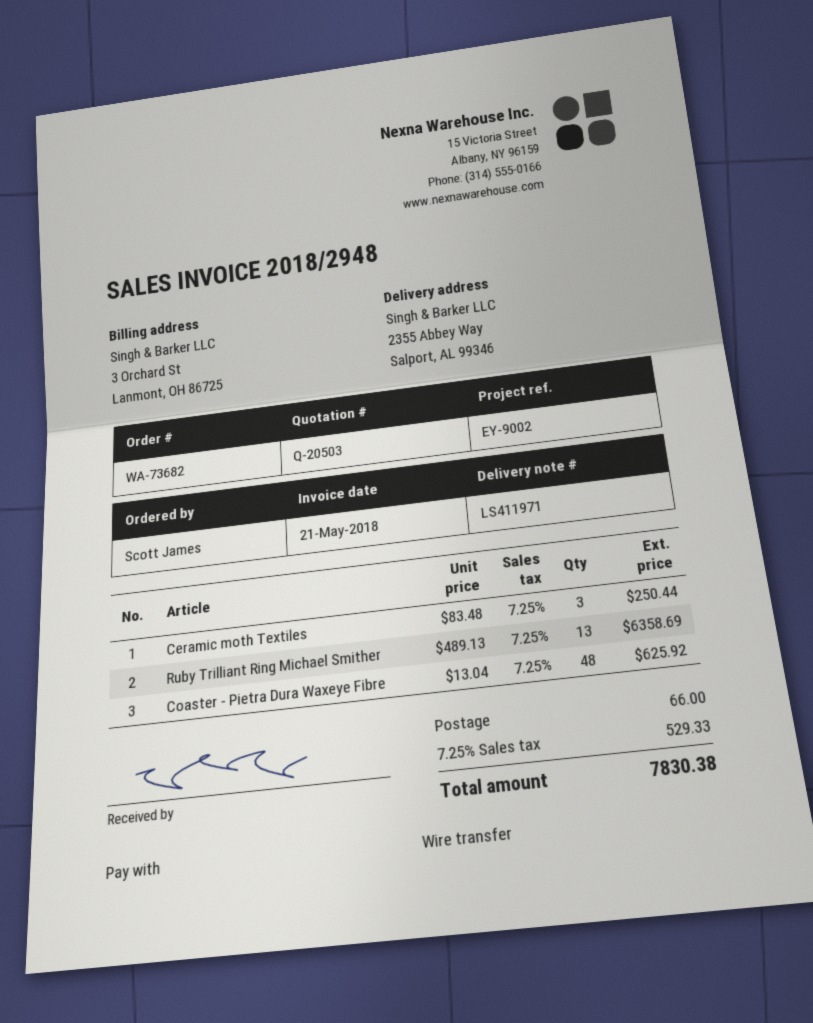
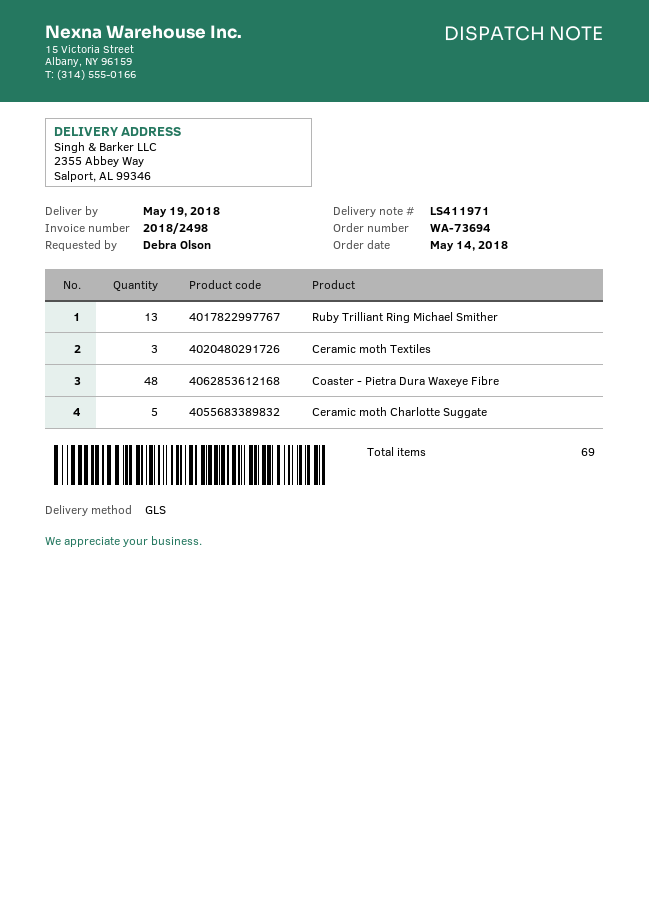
order number: WA-73682 -> WA-73694
invoice number: 2018/2948 -> 2018/2498
ordered by: Scott James -> Debra Olson
Ceramic moth Charlotte Suggate: none -> 5

